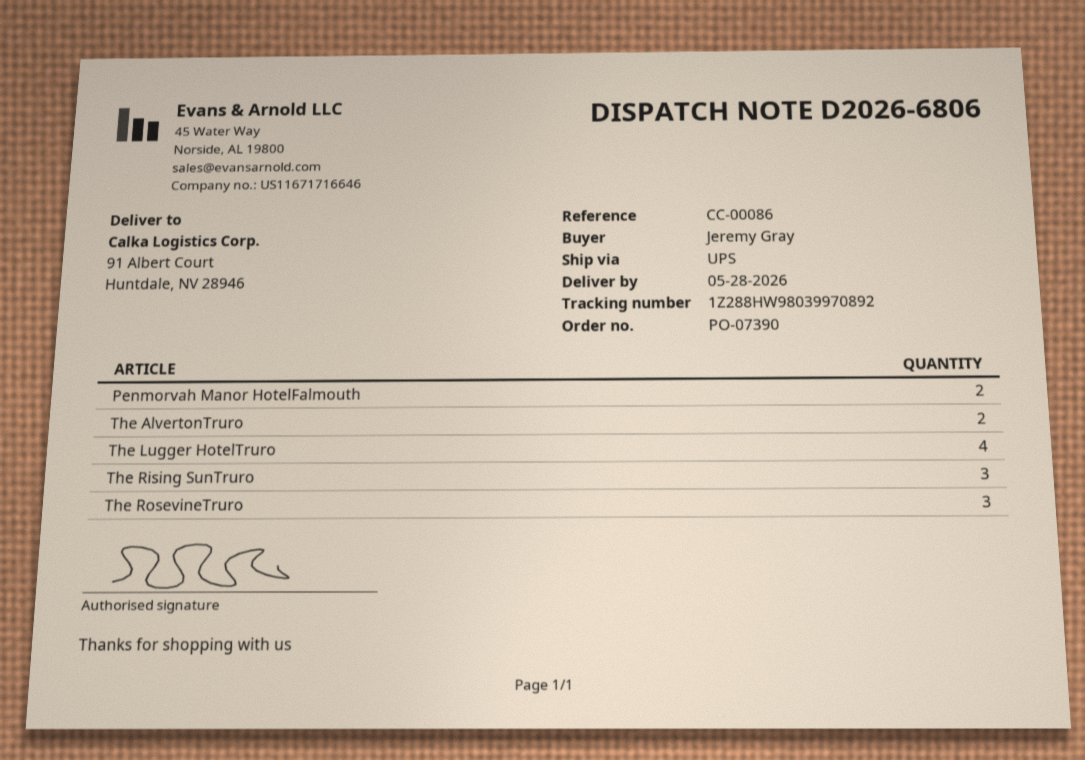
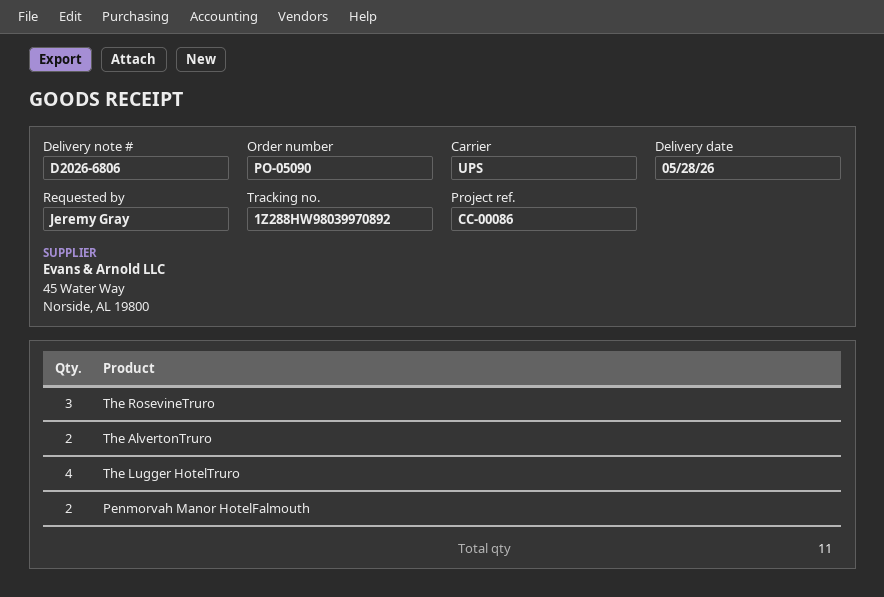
order number: PO-07390 -> PO-05090
The Rising SunTruro: 3 -> none

